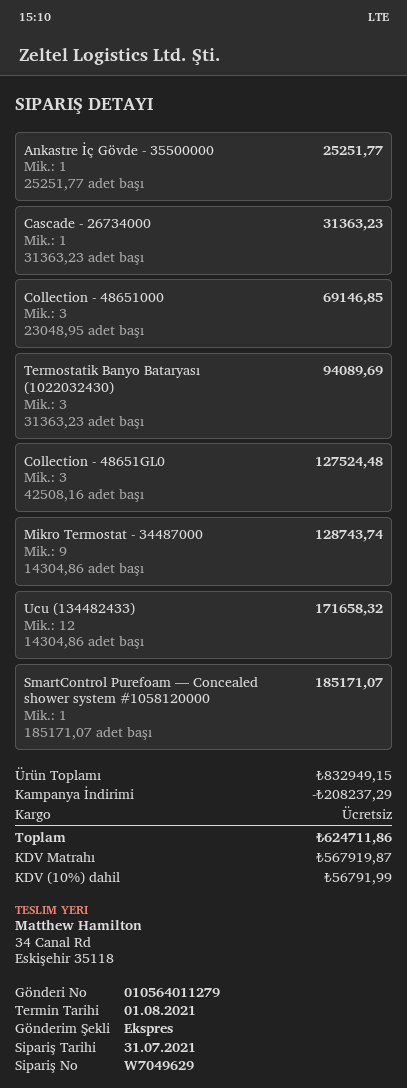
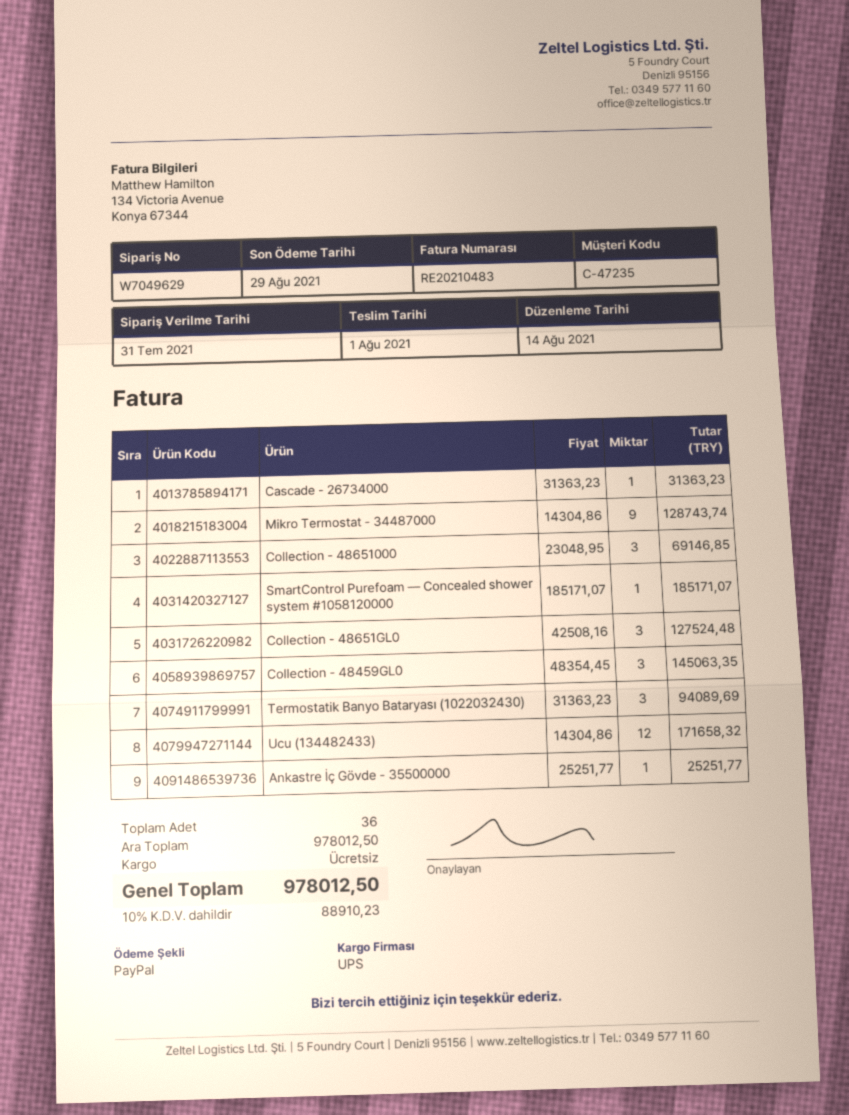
shipping method: express -> UPS
Collection - 48459GL0: none -> 3 x 48354.45 = 145063.35
subtotal: 832949.15 -> 978012.50
discount: 208237.29 -> none
tax: 10% = 56791.99 -> 10% = 88910.23
total: 624711.86 -> 978012.50

